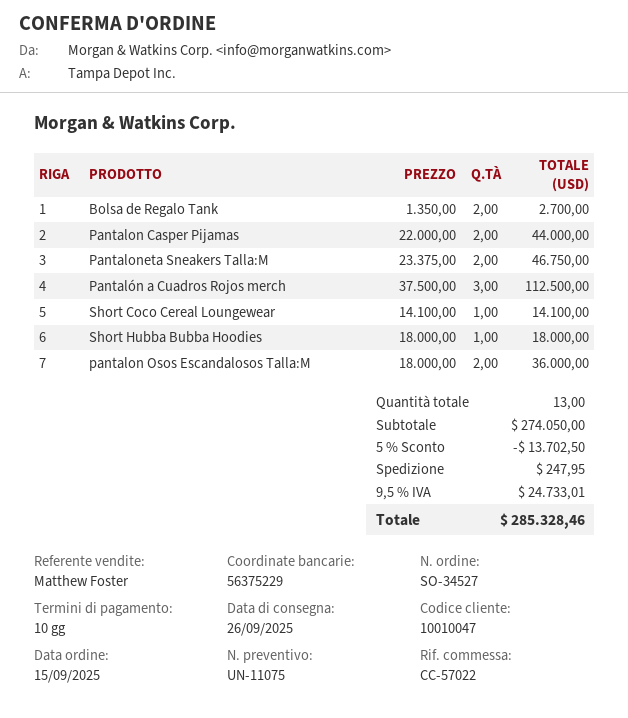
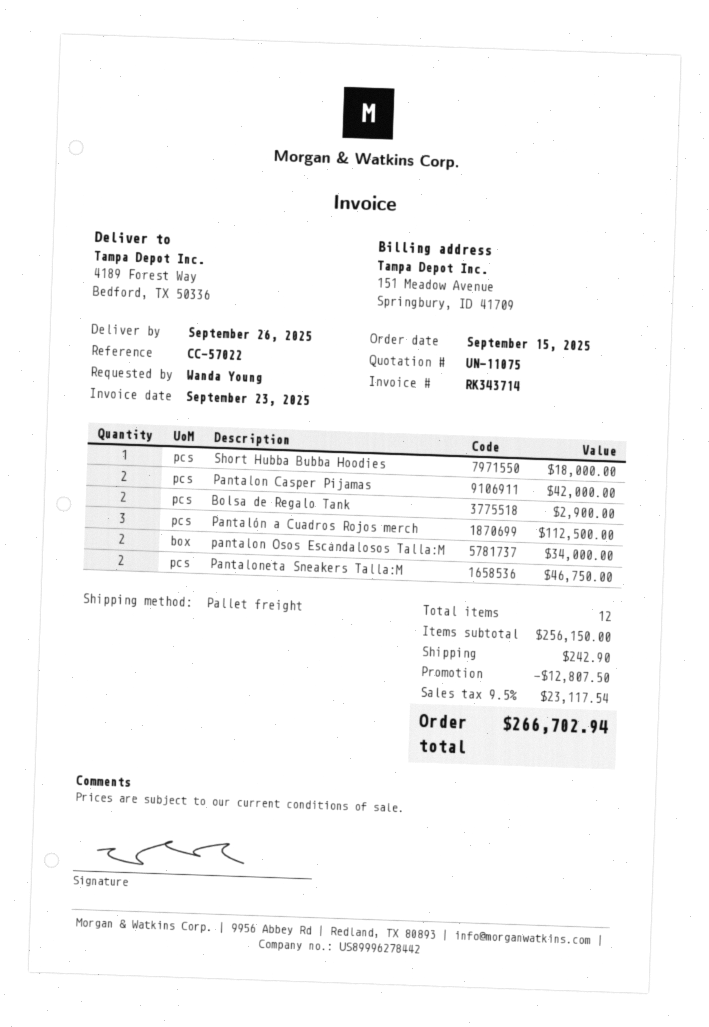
Bolsa de Regalo Tank: 2 for 2700.00 -> 2 for 2900.00
Pantalon Casper Pijamas: 2 for 44000.00 -> 2 for 42000.00
Short Coco Cereal Loungewear: 1 for 14100.00 -> none
pantalon Osos Escandalosos Talla:M: 2 for 36000.00 -> 2 for 34000.00
total quantity: 13 -> 12
subtotal: 274050.00 -> 256150.00
discount: 13702.50 -> 12807.50
shipping: 247.95 -> 242.90
tax: 9.5% = 24733.01 -> 9.5% = 23117.54
total: 285328.46 -> 266702.94

